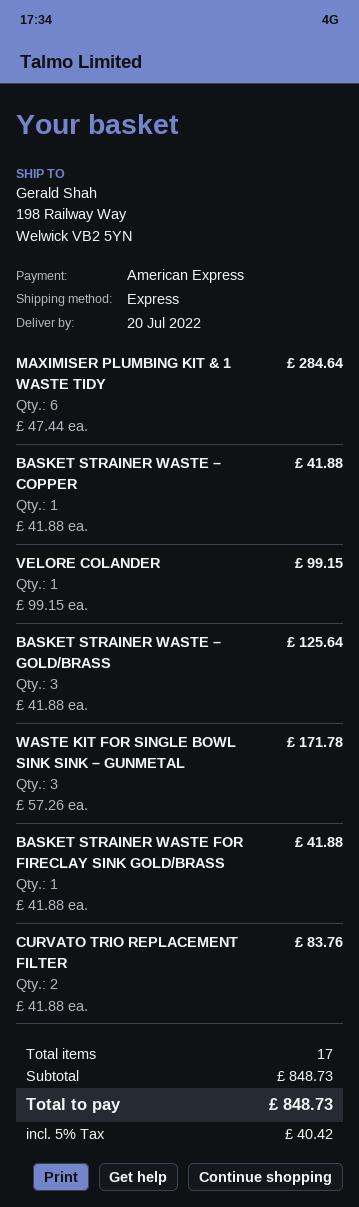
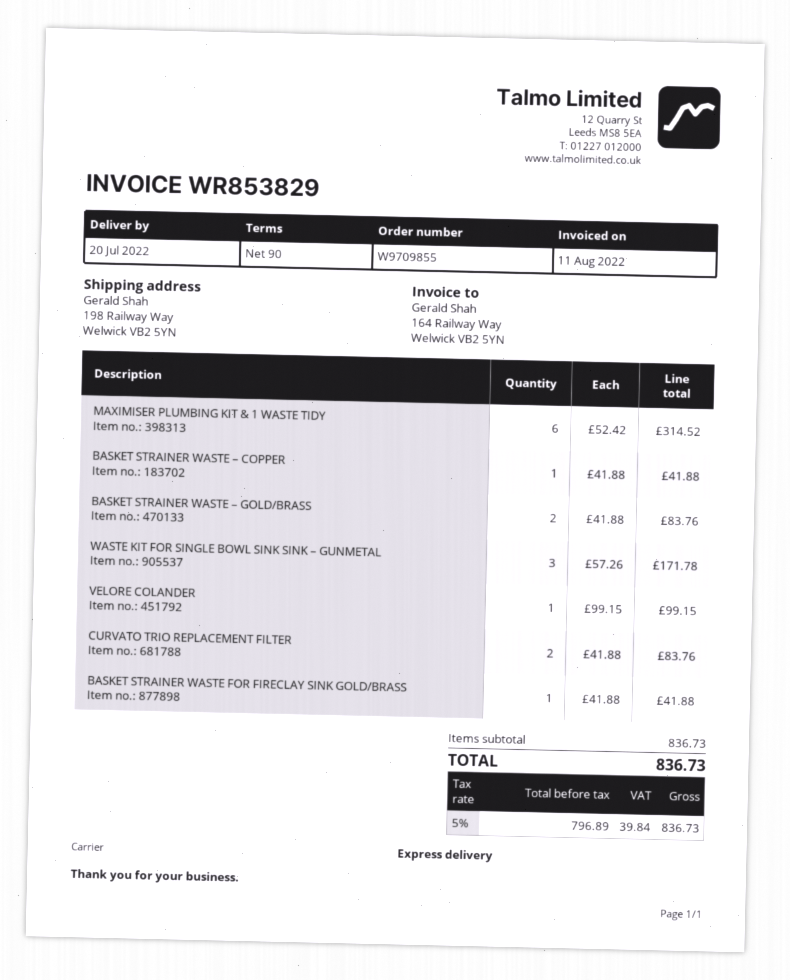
MAXIMISER PLUMBING KIT & 1 WASTE TIDY: 6 x 47.44 = 284.64 -> 6 x 52.42 = 314.52
BASKET STRAINER WASTE – GOLD/BRASS: 3 x 41.88 = 125.64 -> 2 x 41.88 = 83.76
subtotal: 848.73 -> 836.73
tax: 5% = 40.42 -> 5% = 39.84
total: 848.73 -> 836.73

